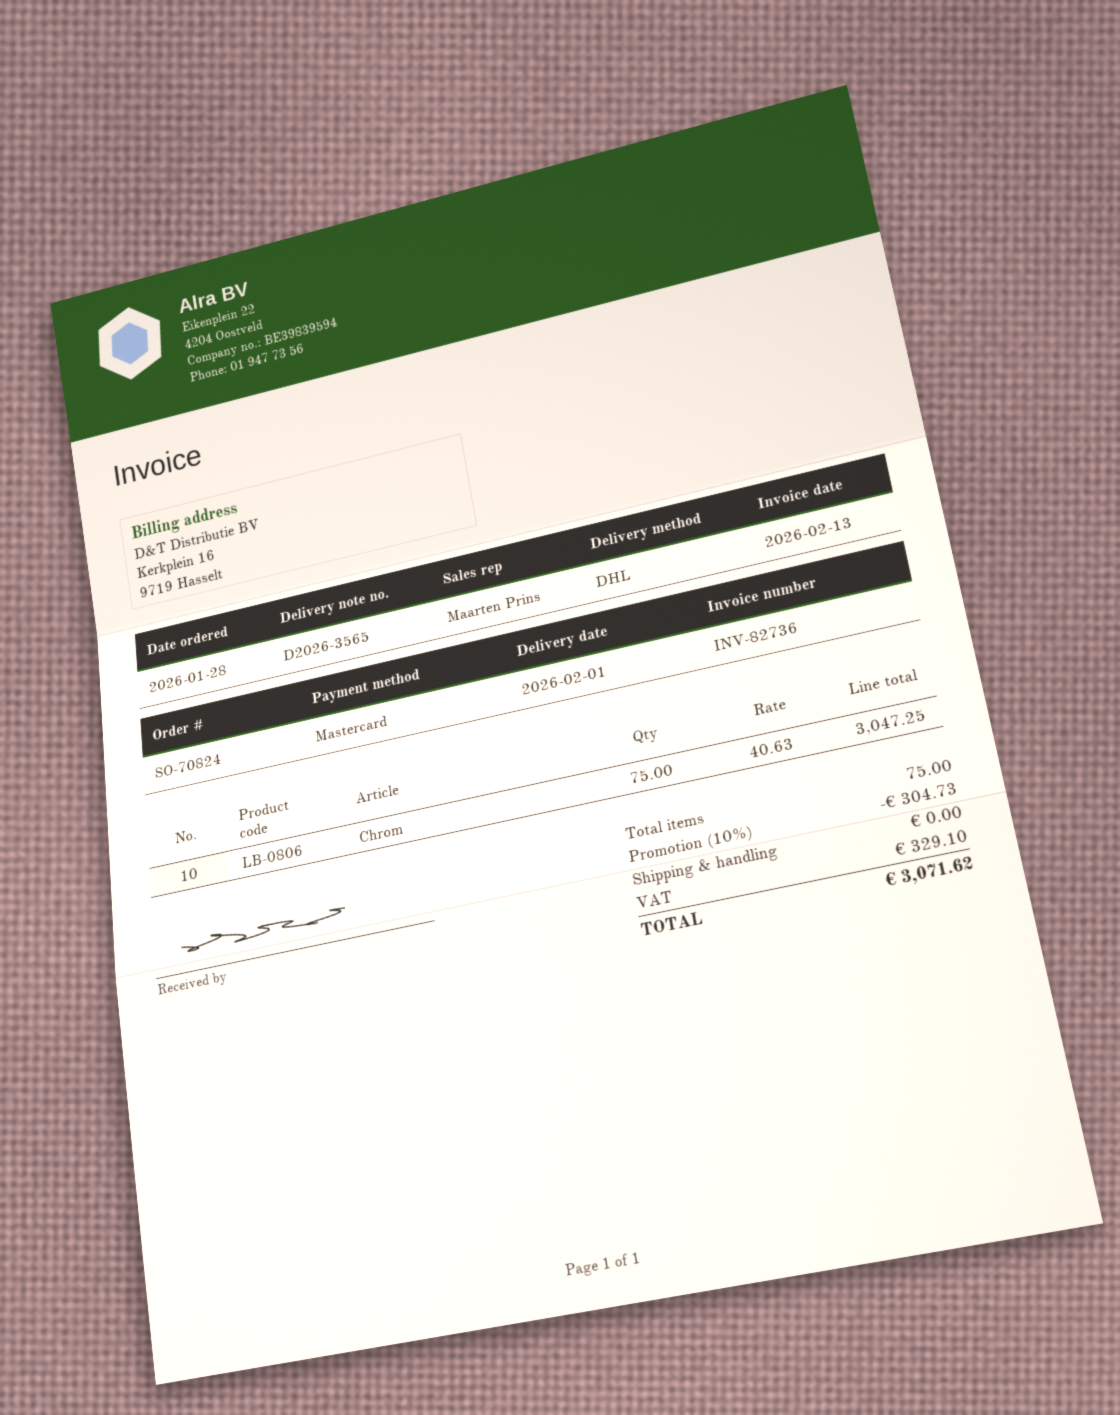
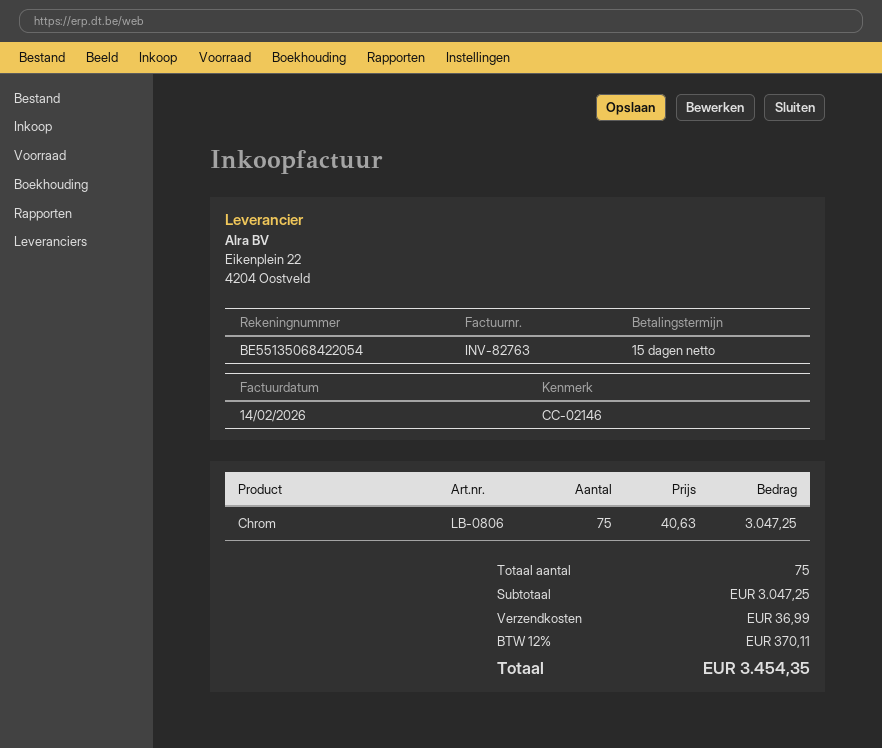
invoice number: INV-82736 -> INV-82763
invoice date: 2026-02-13 -> 2026-02-14
discount: 10% = 304.73 -> none
shipping: 0.00 -> 36.99
tax: 329.10 -> 370.11
total: 3071.62 -> 3454.35

